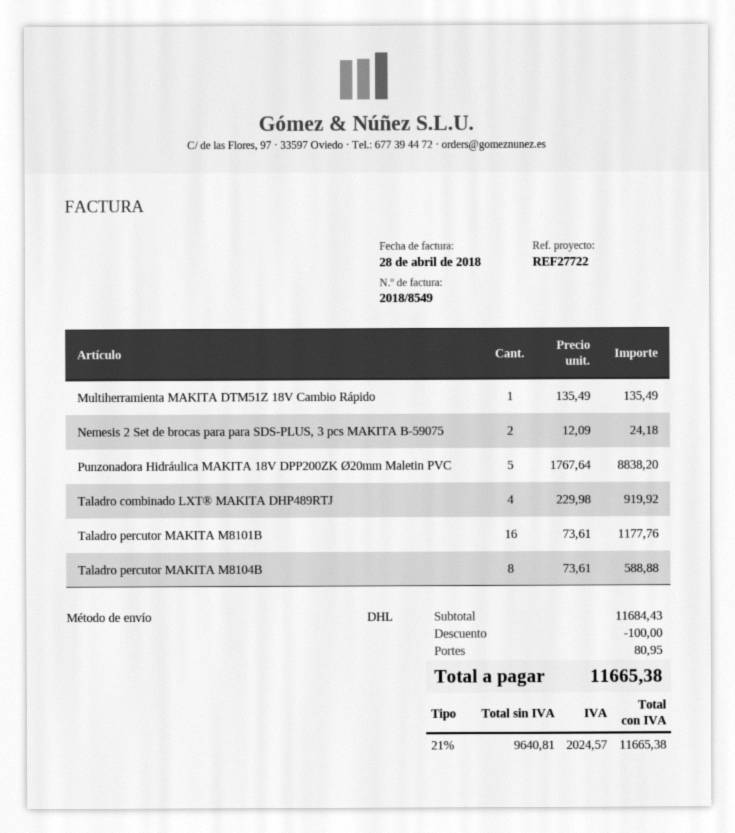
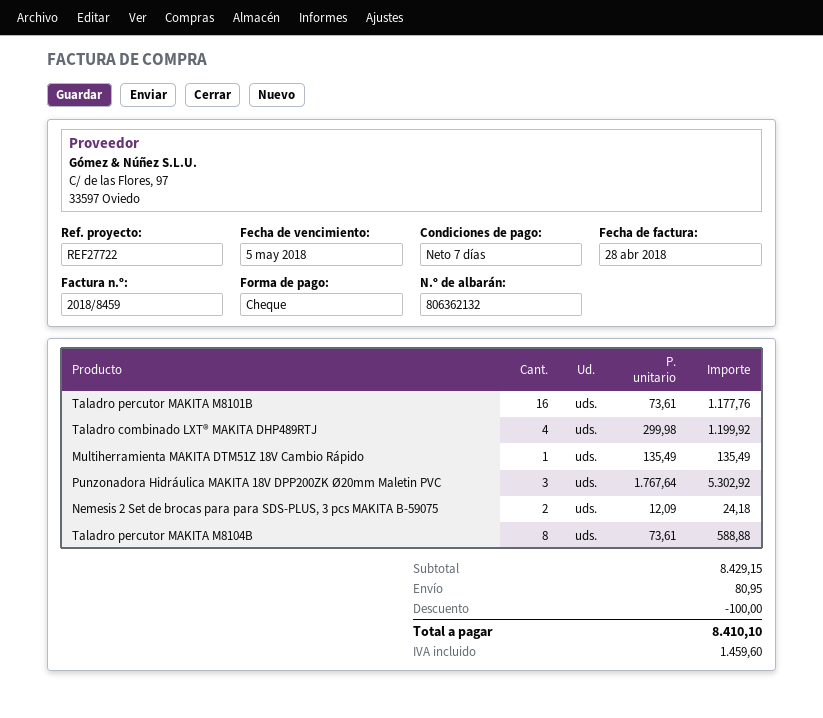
invoice number: 2018/8549 -> 2018/8459
Punzonadora Hidráulica MAKITA 18V DPP200ZK Ø20mm Maletin PVC: 5 x 1767.64 = 8838.20 -> 3 x 1767.64 = 5302.92
Taladro combinado LXT® MAKITA DHP489RTJ: 4 x 229.98 = 919.92 -> 4 x 299.98 = 1199.92
subtotal: 11684.43 -> 8429.15
tax: 2024.57 -> 1459.60
total: 11665.38 -> 8410.10

